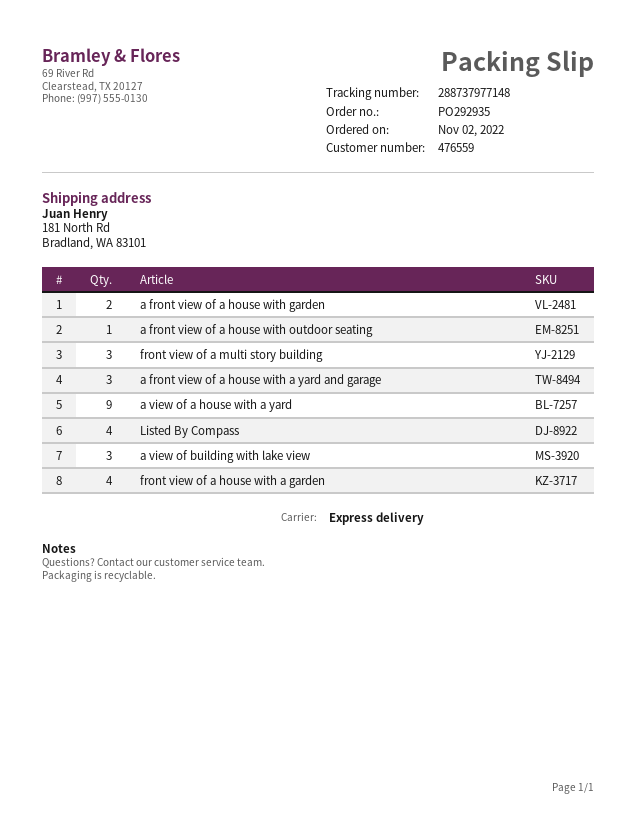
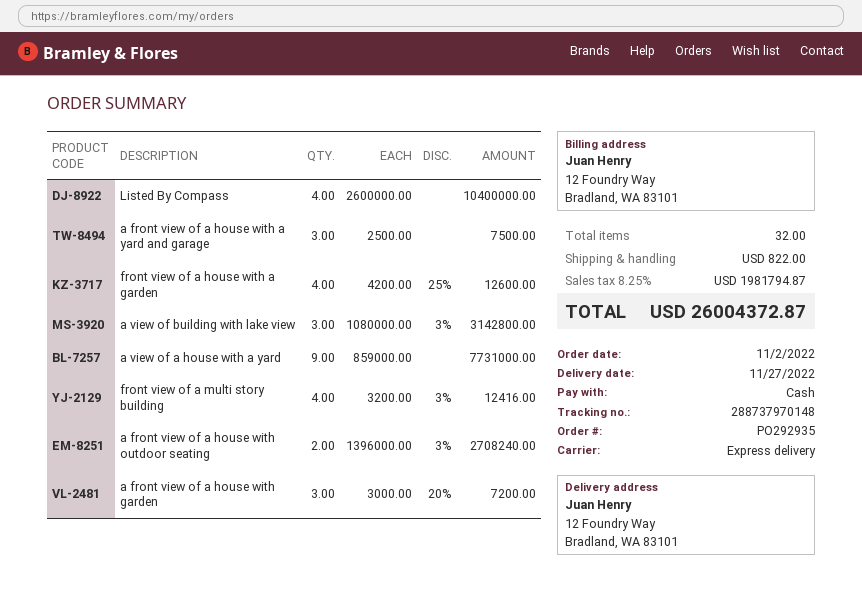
tracking number: 288737977148 -> 288737970148
ship to: 181 North Rd, Bradland, WA 83101 -> 12 Foundry Way, Bradland, WA 83101
a front view of a house with garden: 2 -> 3
a front view of a house with outdoor seating: 1 -> 2
front view of a multi story building: 3 -> 4

